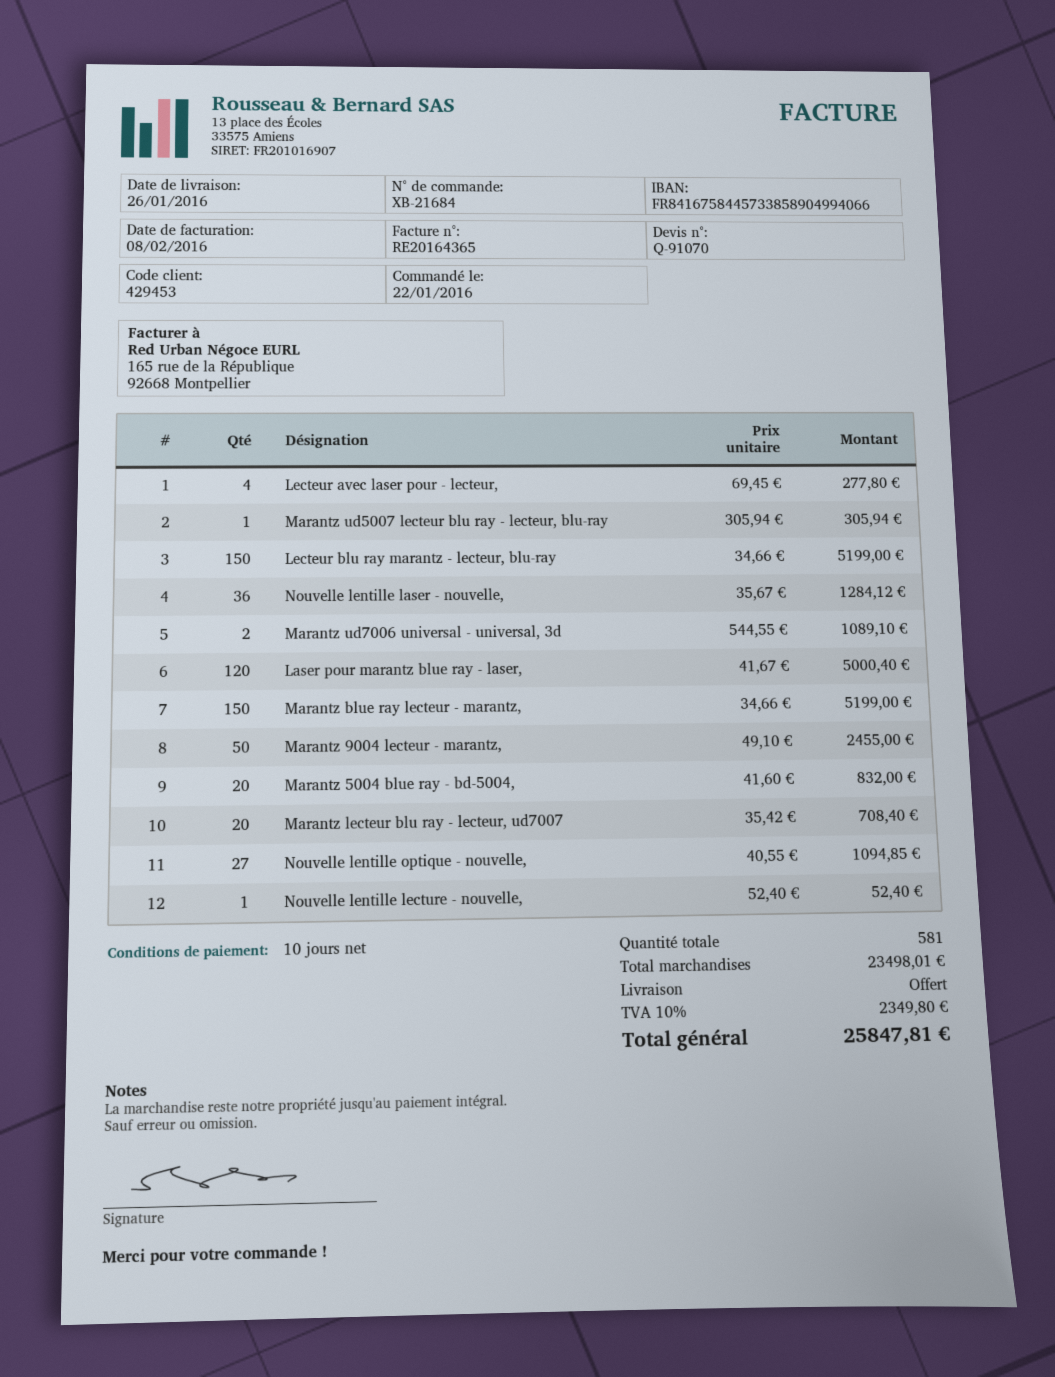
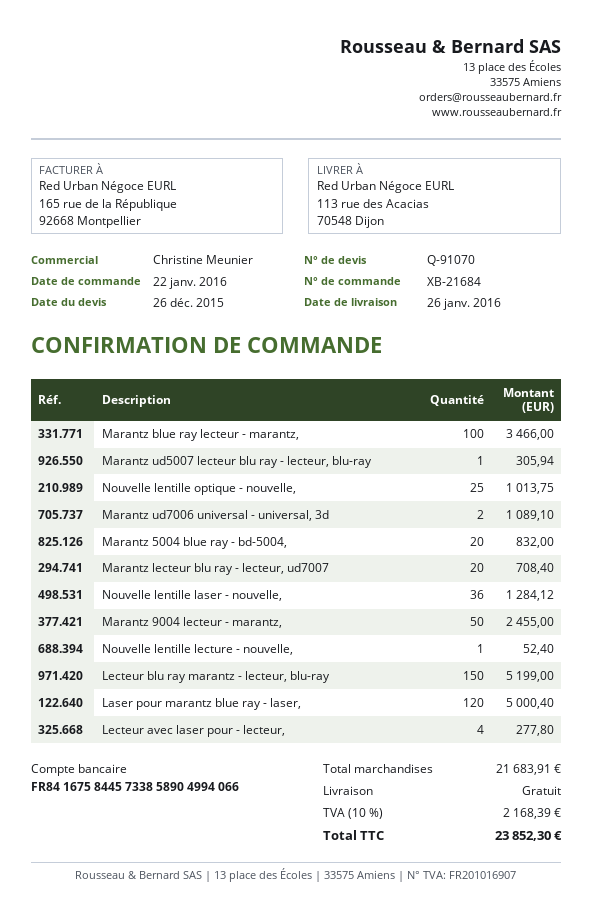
Marantz blue ray lecteur - marantz,: 150 for 5199.00 -> 100 for 3466.00
Nouvelle lentille optique - nouvelle,: 27 for 1094.85 -> 25 for 1013.75
subtotal: 23498.01 -> 21683.91
tax: 10% = 2349.80 -> 10% = 2168.39
total: 25847.81 -> 23852.30

